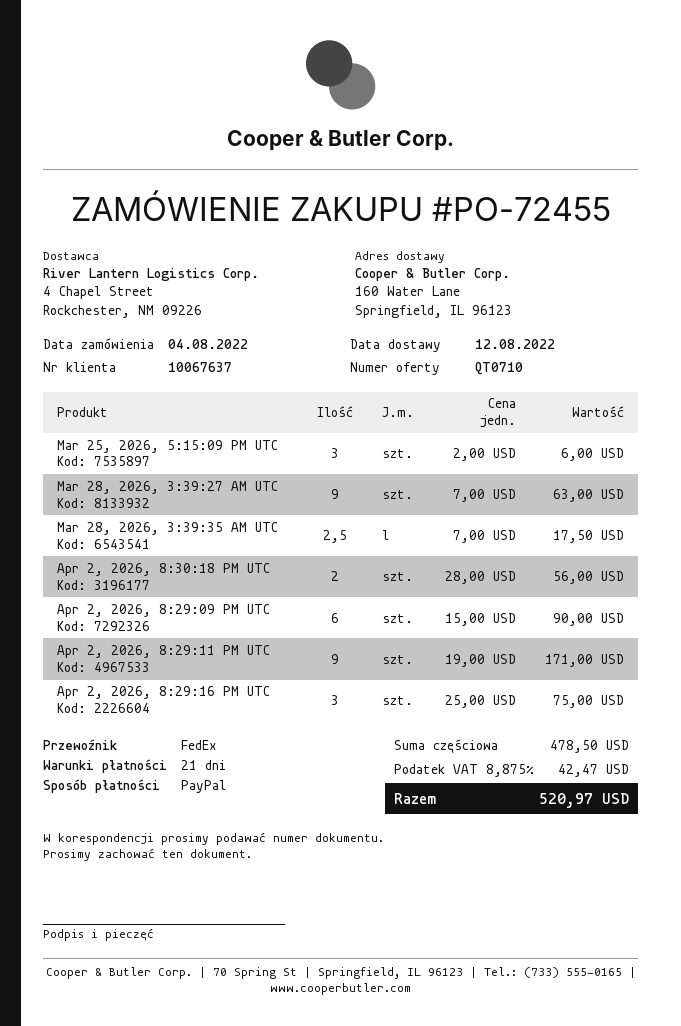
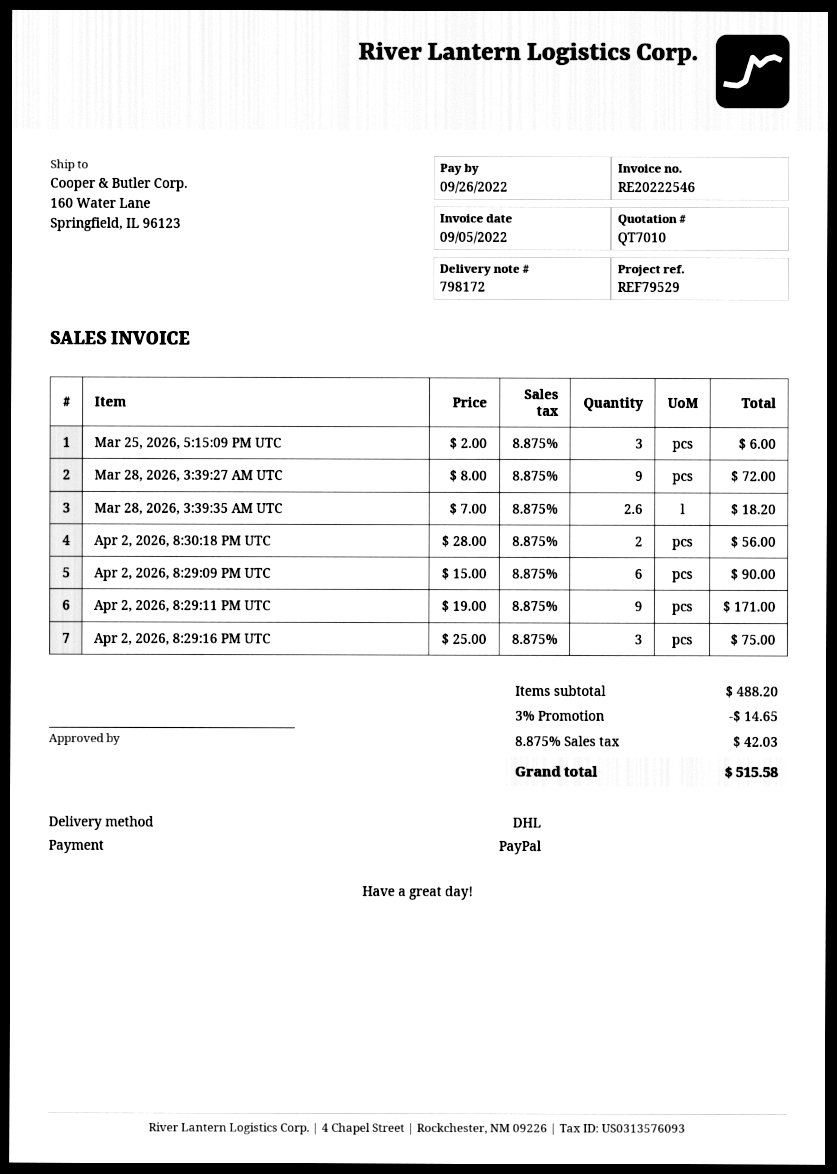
quote number: QT0710 -> QT7010
shipping method: FedEx -> DHL
Mar 28, 2026, 3:39:27 AM UTC: 9 x 7.00 = 63.00 -> 9 x 8.00 = 72.00
Mar 28, 2026, 3:39:35 AM UTC: 2.5 x 7.00 = 17.50 -> 2.6 x 7.00 = 18.20
subtotal: 478.50 -> 488.20
discount: none -> 3% = 14.65
tax: 8.875% = 42.47 -> 8.875% = 42.03
total: 520.97 -> 515.58

